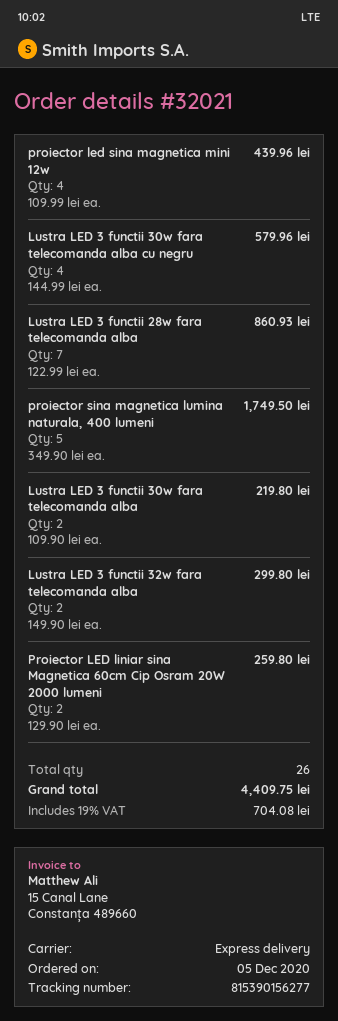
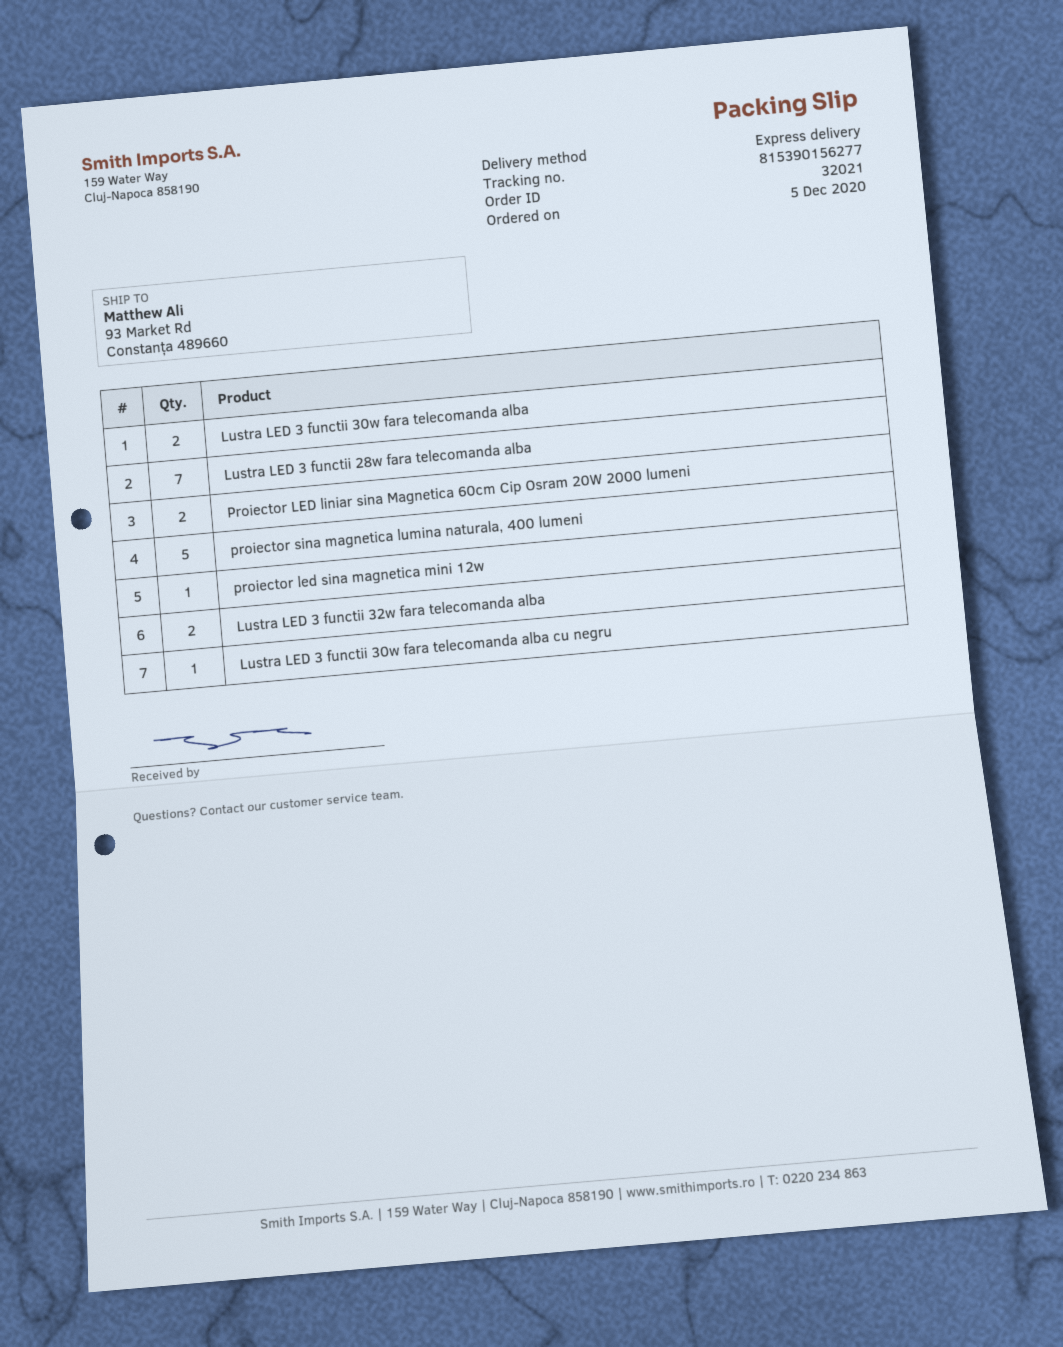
proiector led sina magnetica mini 12w: 4 -> 1
Lustra LED 3 functii 30w fara telecomanda alba cu negru: 4 -> 1

